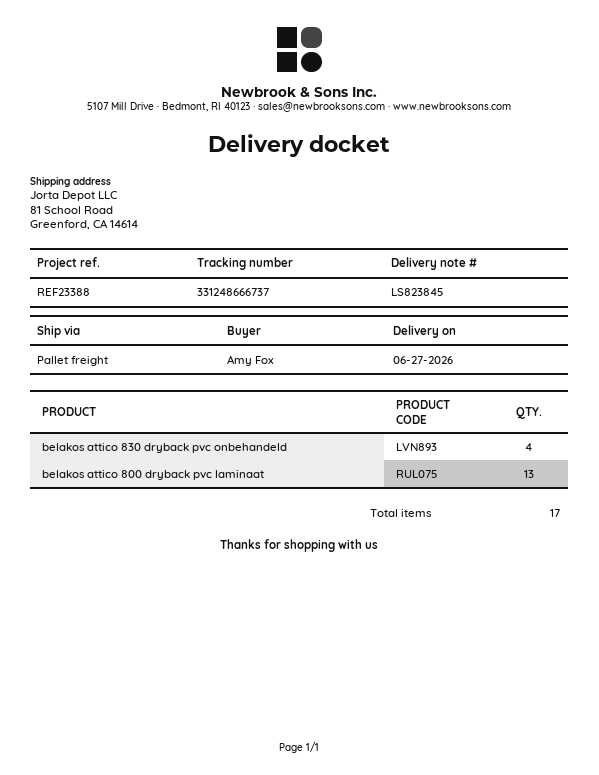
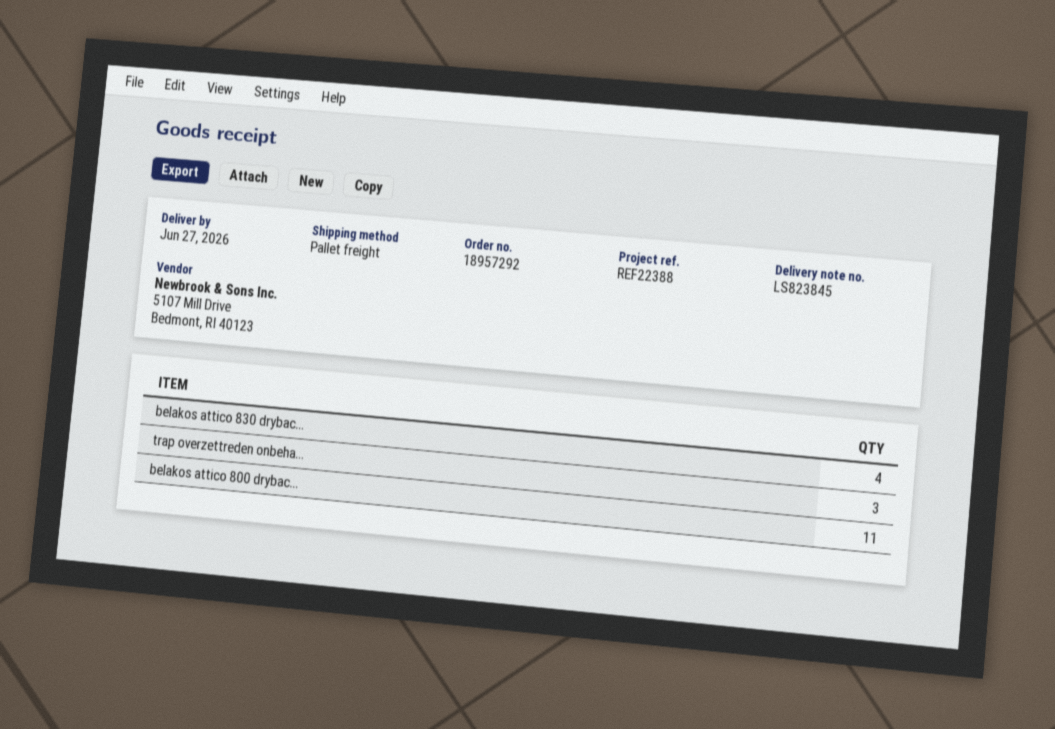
reference: REF23388 -> REF22388
belakos attico 800 dryback pvc laminaat: 13 -> 11
trap overzettreden onbeha...: none -> 3

